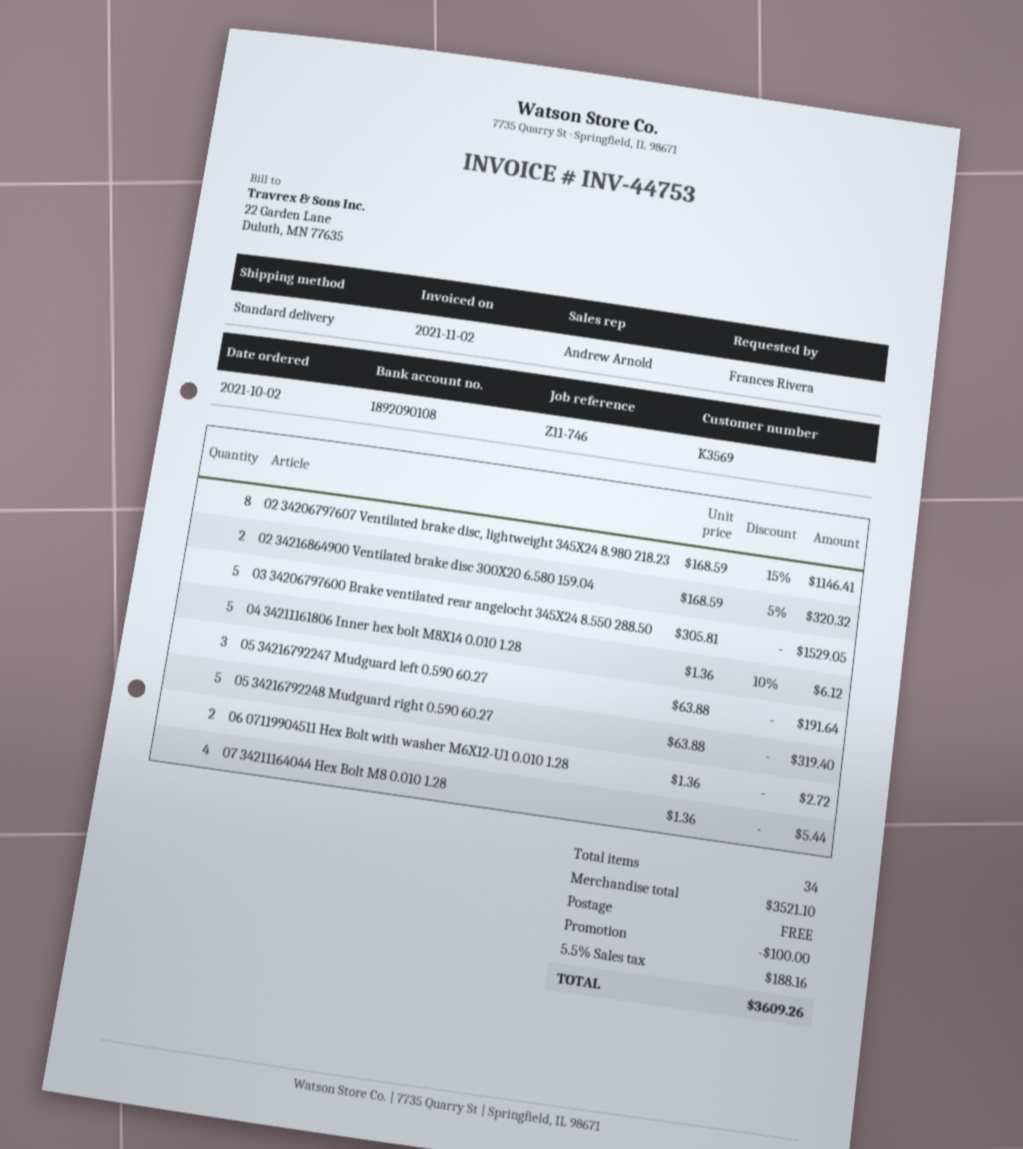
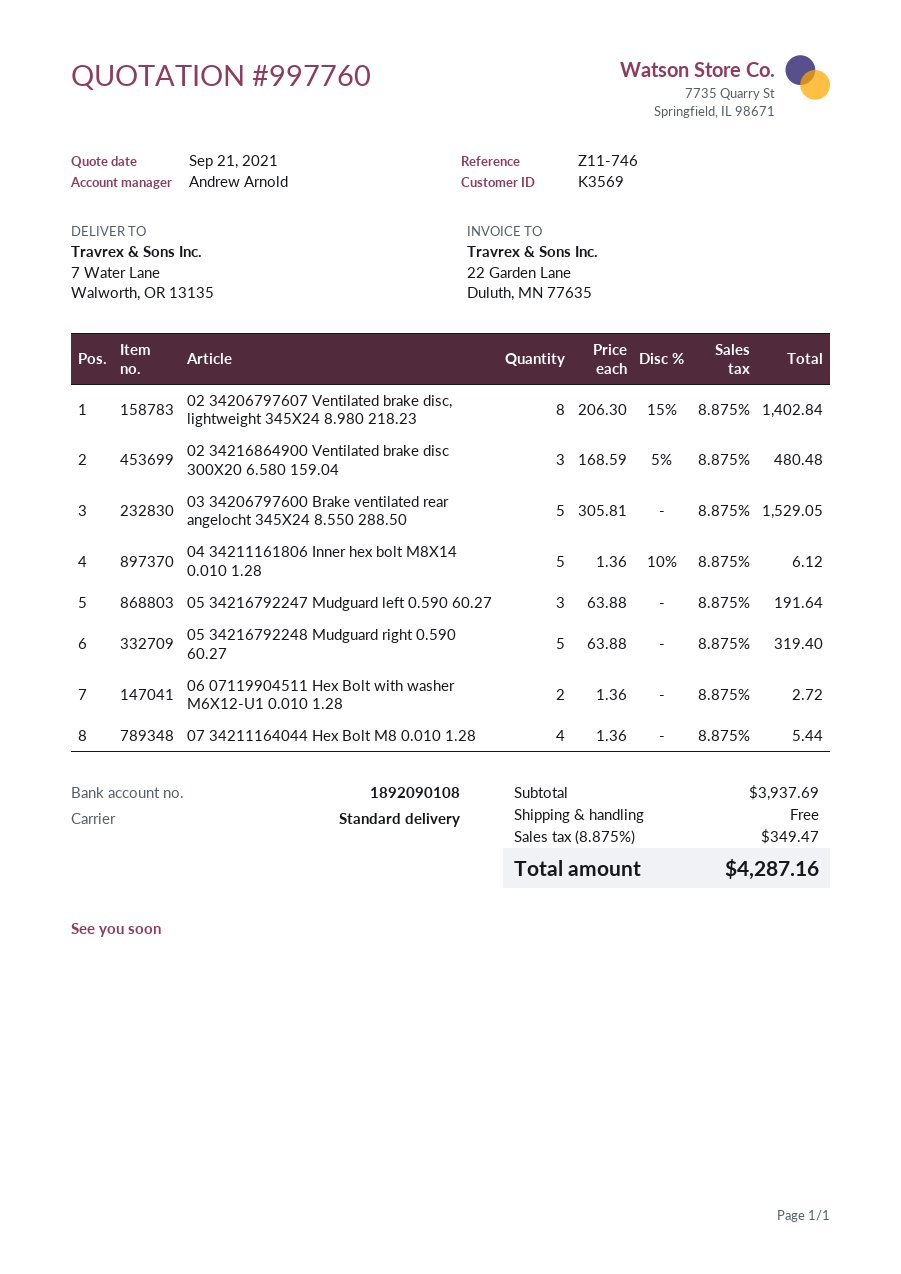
02 34206797607 Ventilated brake disc, lightweight 345X24 8.980 218.23: 8 x 168.59 - 15% = 1146.41 -> 8 x 206.30 - 15% = 1402.84
02 34216864900 Ventilated brake disc 300X20 6.580 159.04: 2 x 168.59 - 5% = 320.32 -> 3 x 168.59 - 5% = 480.48
subtotal: 3521.10 -> 3937.69
discount: 100.00 -> none
tax: 5.5% = 188.16 -> 8.875% = 349.47
total: 3609.26 -> 4287.16

